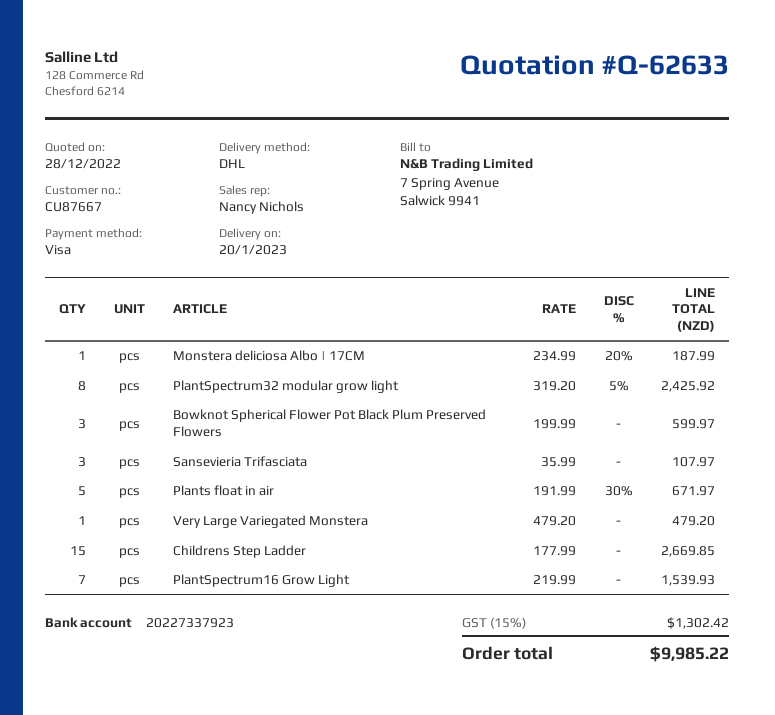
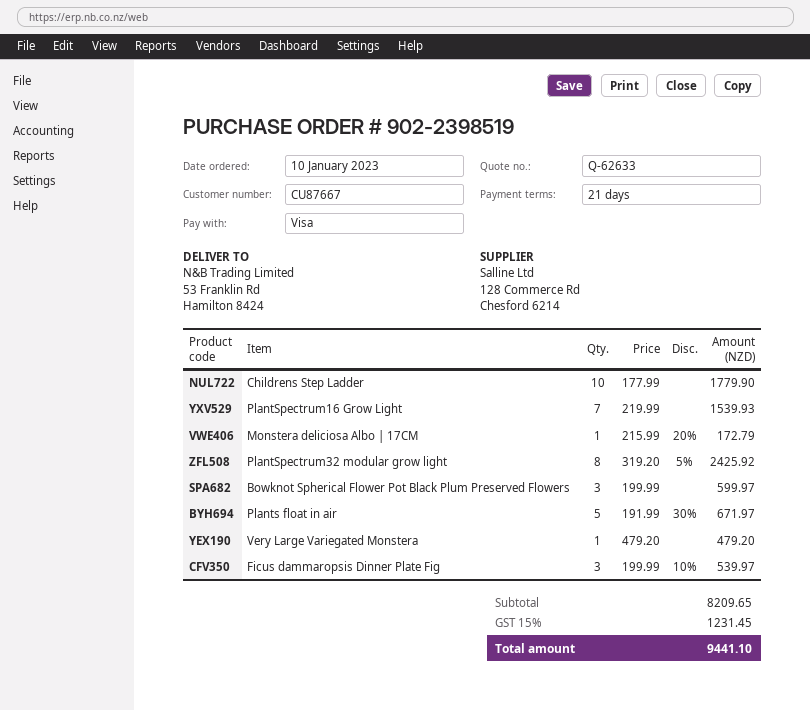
Monstera deliciosa Albo | 17CM: 1 x 234.99 - 20% = 187.99 -> 1 x 215.99 - 20% = 172.79
Sansevieria Trifasciata: 3 x 35.99 = 107.97 -> none
Childrens Step Ladder: 15 x 177.99 = 2669.85 -> 10 x 177.99 = 1779.90
Ficus dammaropsis Dinner Plate Fig: none -> 3 x 199.99 - 10% = 539.97
tax: 15% = 1302.42 -> 15% = 1231.45
total: 9985.22 -> 9441.10

